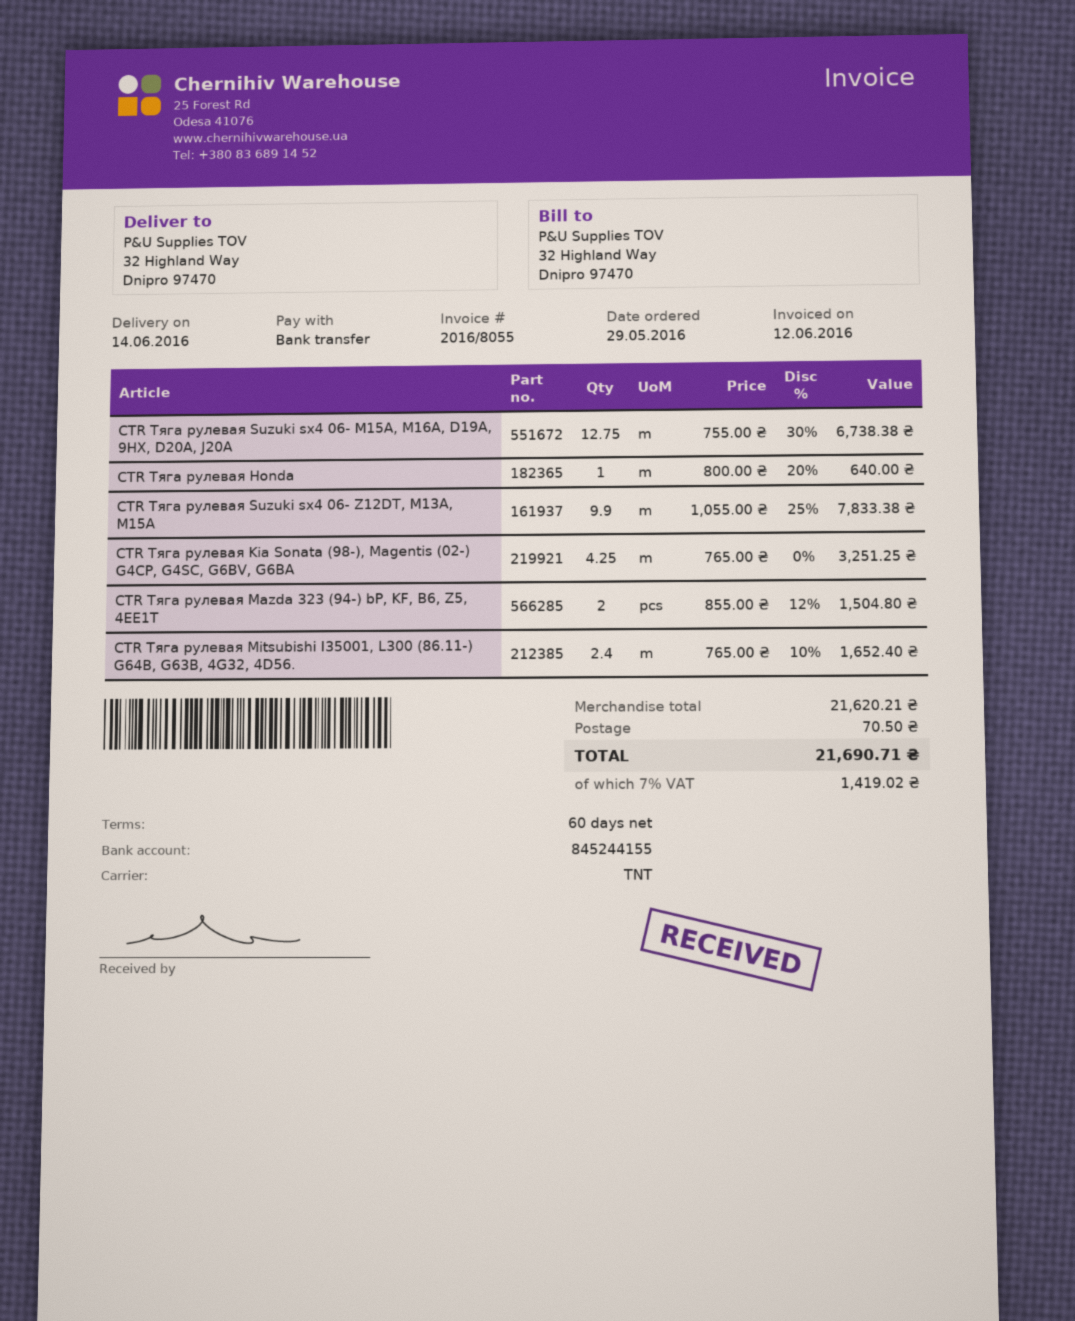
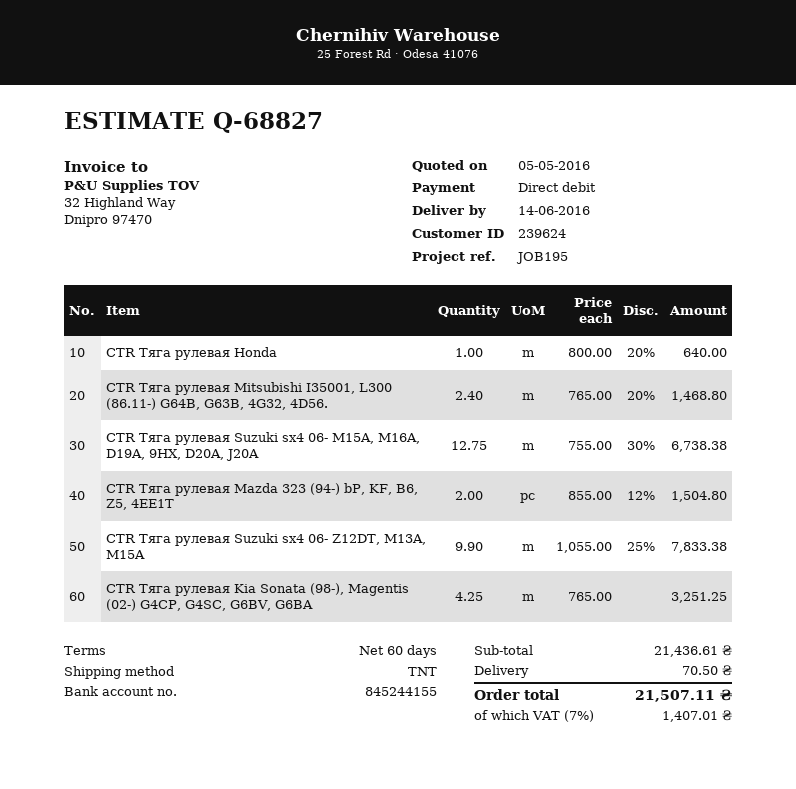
payment method: bank transfer -> direct debit
CTR Тяга рулевая Mitsubishi I35001, L300 (86.11-) G64B, G63B, 4G32, 4D56.: 2.4 x 765.00 - 10% = 1652.40 -> 2.4 x 765.00 - 20% = 1468.80
subtotal: 21620.21 -> 21436.61
tax: 7% = 1419.02 -> 7% = 1407.01
total: 21690.71 -> 21507.11

